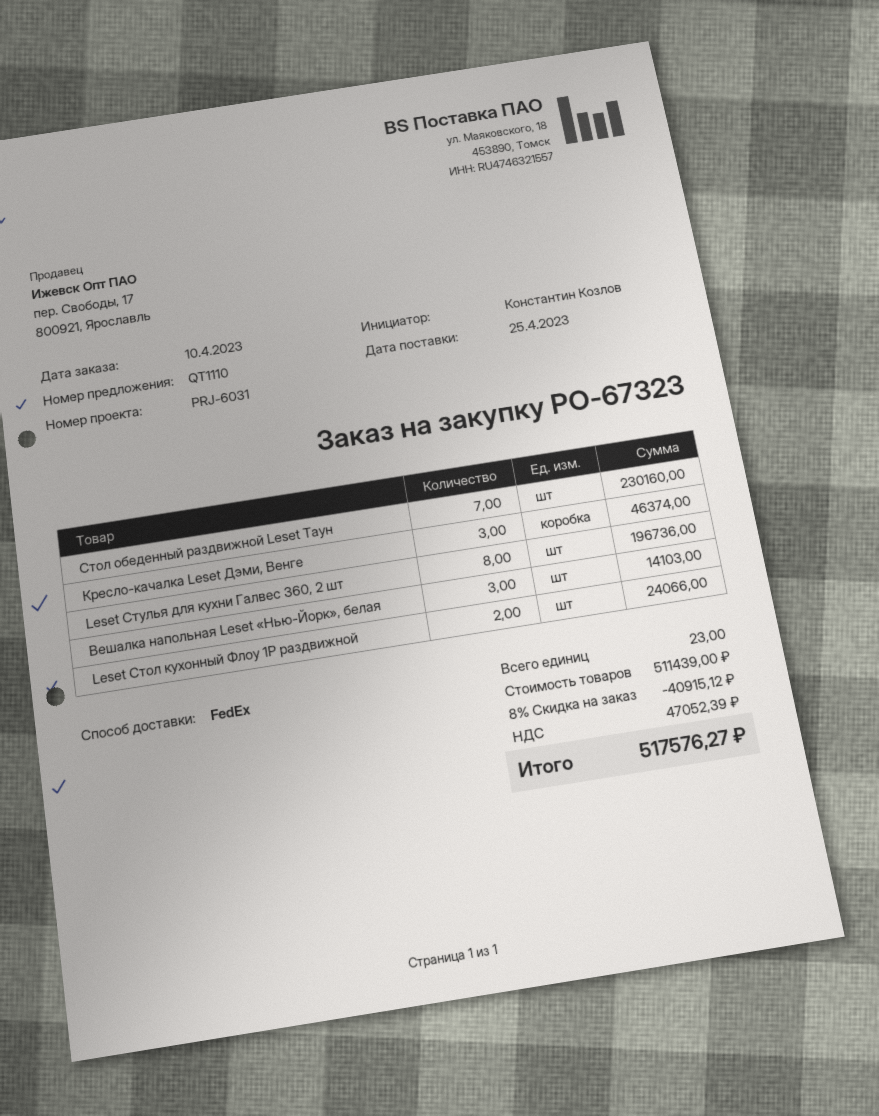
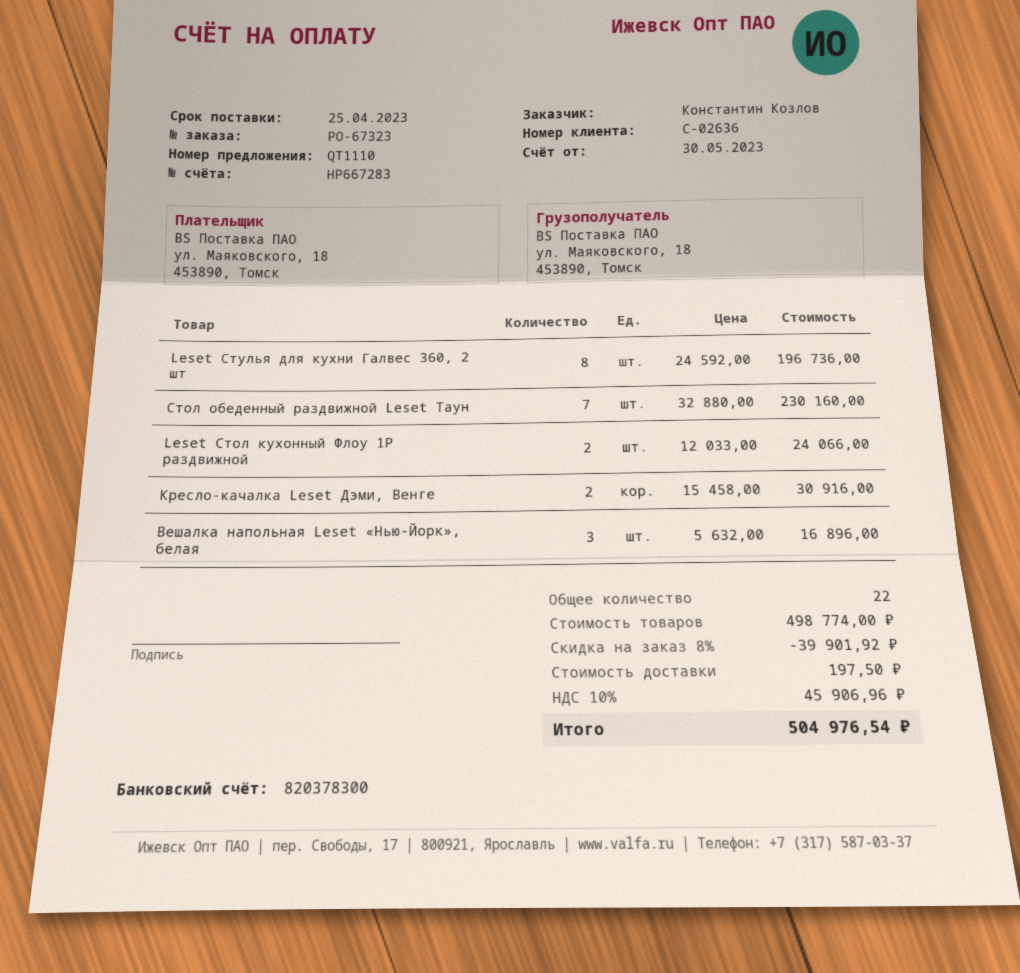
Кресло-качалка Leset Дэми, Венге: 3 for 46374.00 -> 2 for 30916.00
Вешалка напольная Leset «Нью-Йорк», белая: 3 for 14103.00 -> 3 for 16896.00
total quantity: 23 -> 22
subtotal: 511439.00 -> 498774.00
discount: 8% = 40915.12 -> 8% = 39901.92
shipping: none -> 197.50
tax: 47052.39 -> 45906.96
total: 517576.27 -> 504976.54

